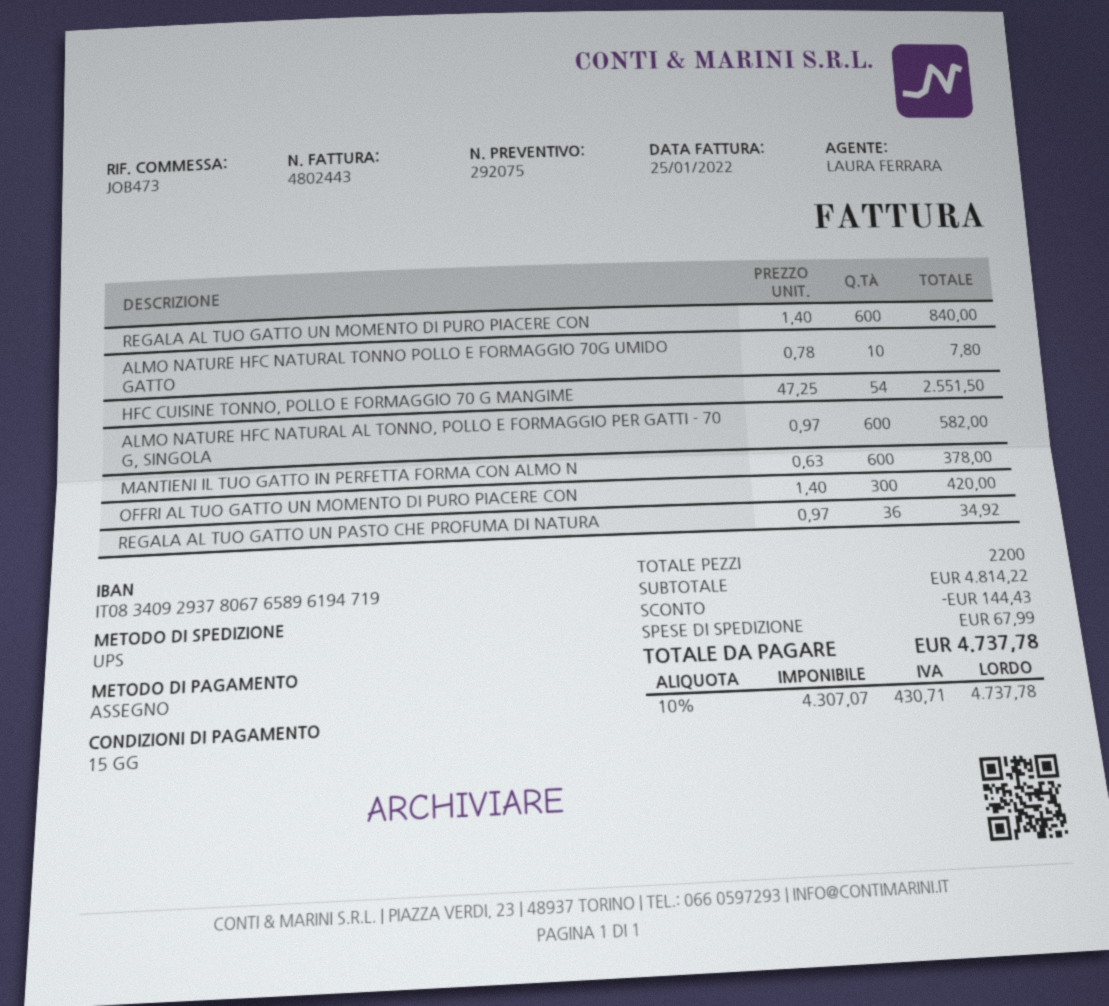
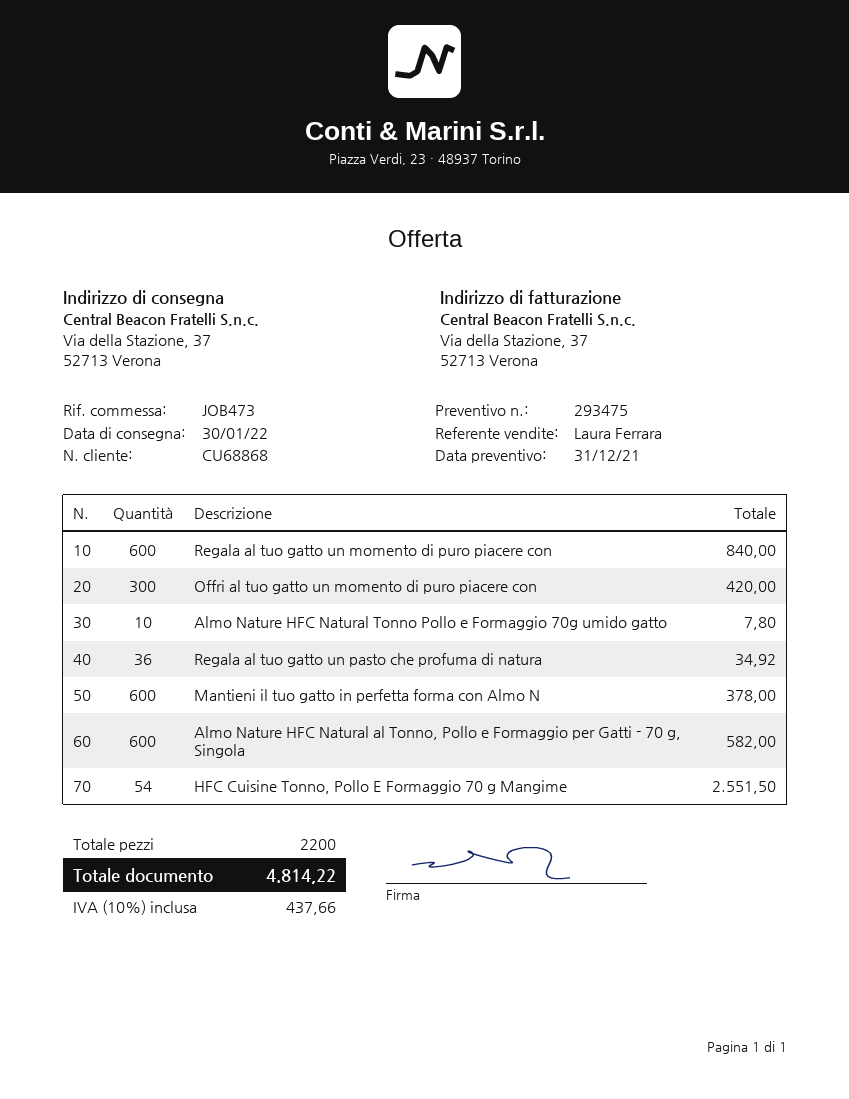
quote number: 292075 -> 293475
discount: 144.43 -> none
shipping: 67.99 -> none
tax: 10% = 430.71 -> 10% = 437.66
total: 4737.78 -> 4814.22

